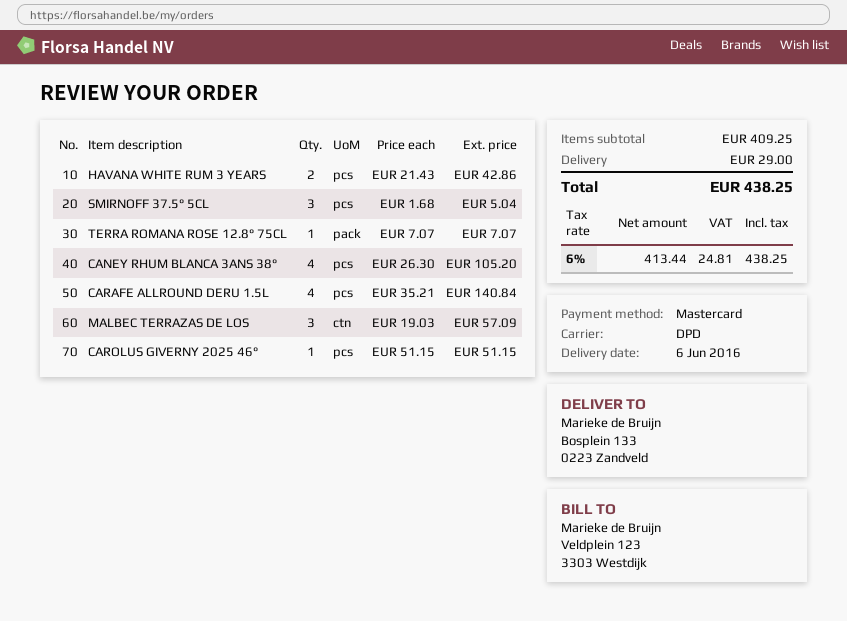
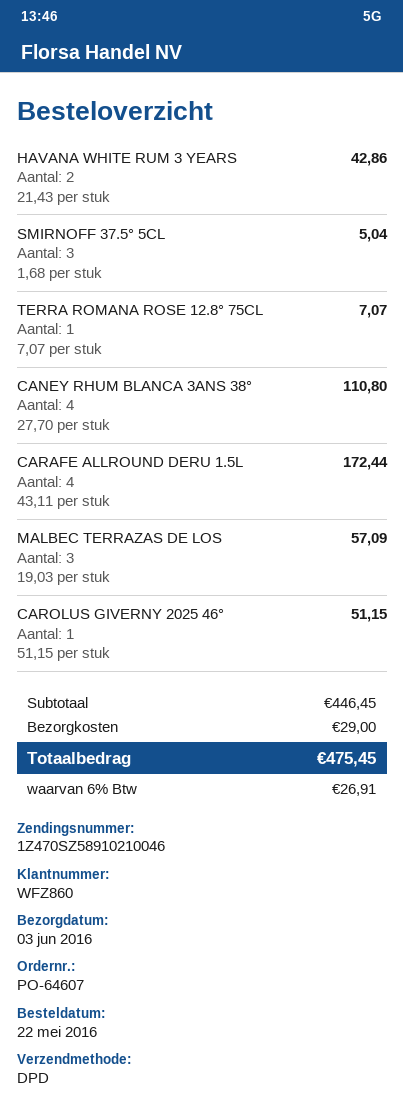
delivery date: 2016-06-06 -> 2016-06-03
CANEY RHUM BLANCA 3ANS 38°: 4 x 26.30 = 105.20 -> 4 x 27.70 = 110.80
CARAFE ALLROUND DERU 1.5L: 4 x 35.21 = 140.84 -> 4 x 43.11 = 172.44
subtotal: 409.25 -> 446.45
tax: 6% = 24.81 -> 6% = 26.91
total: 438.25 -> 475.45

